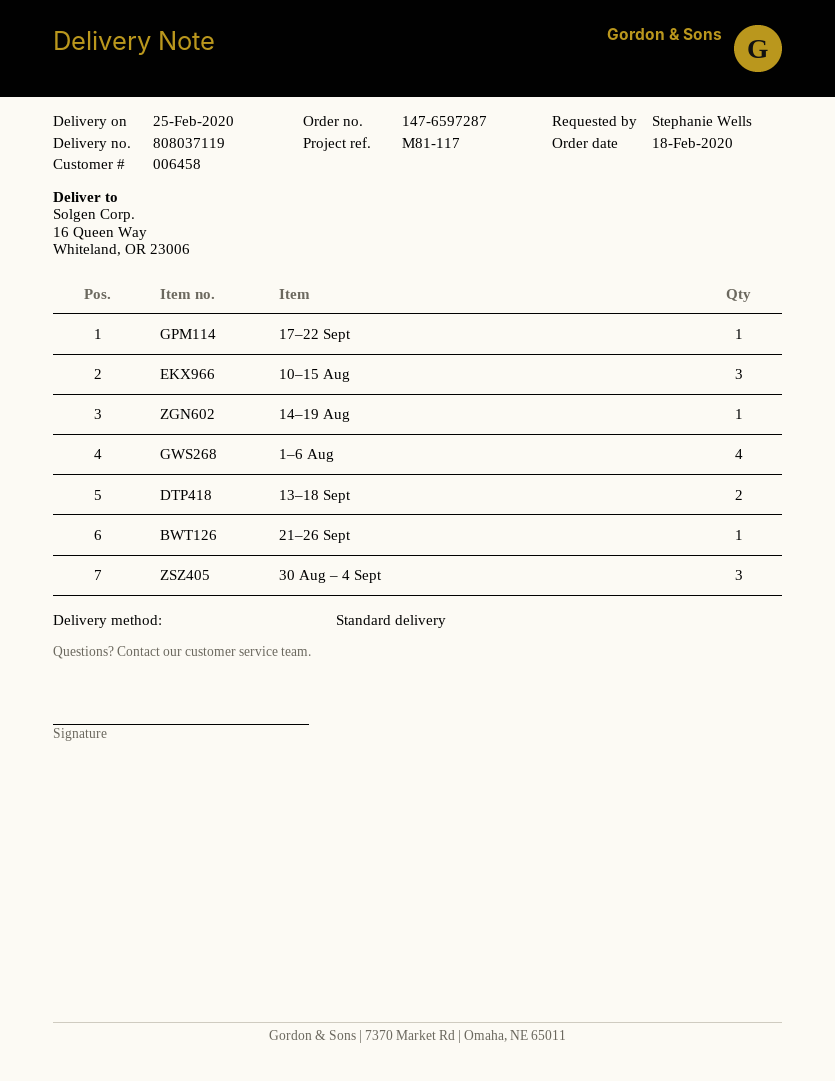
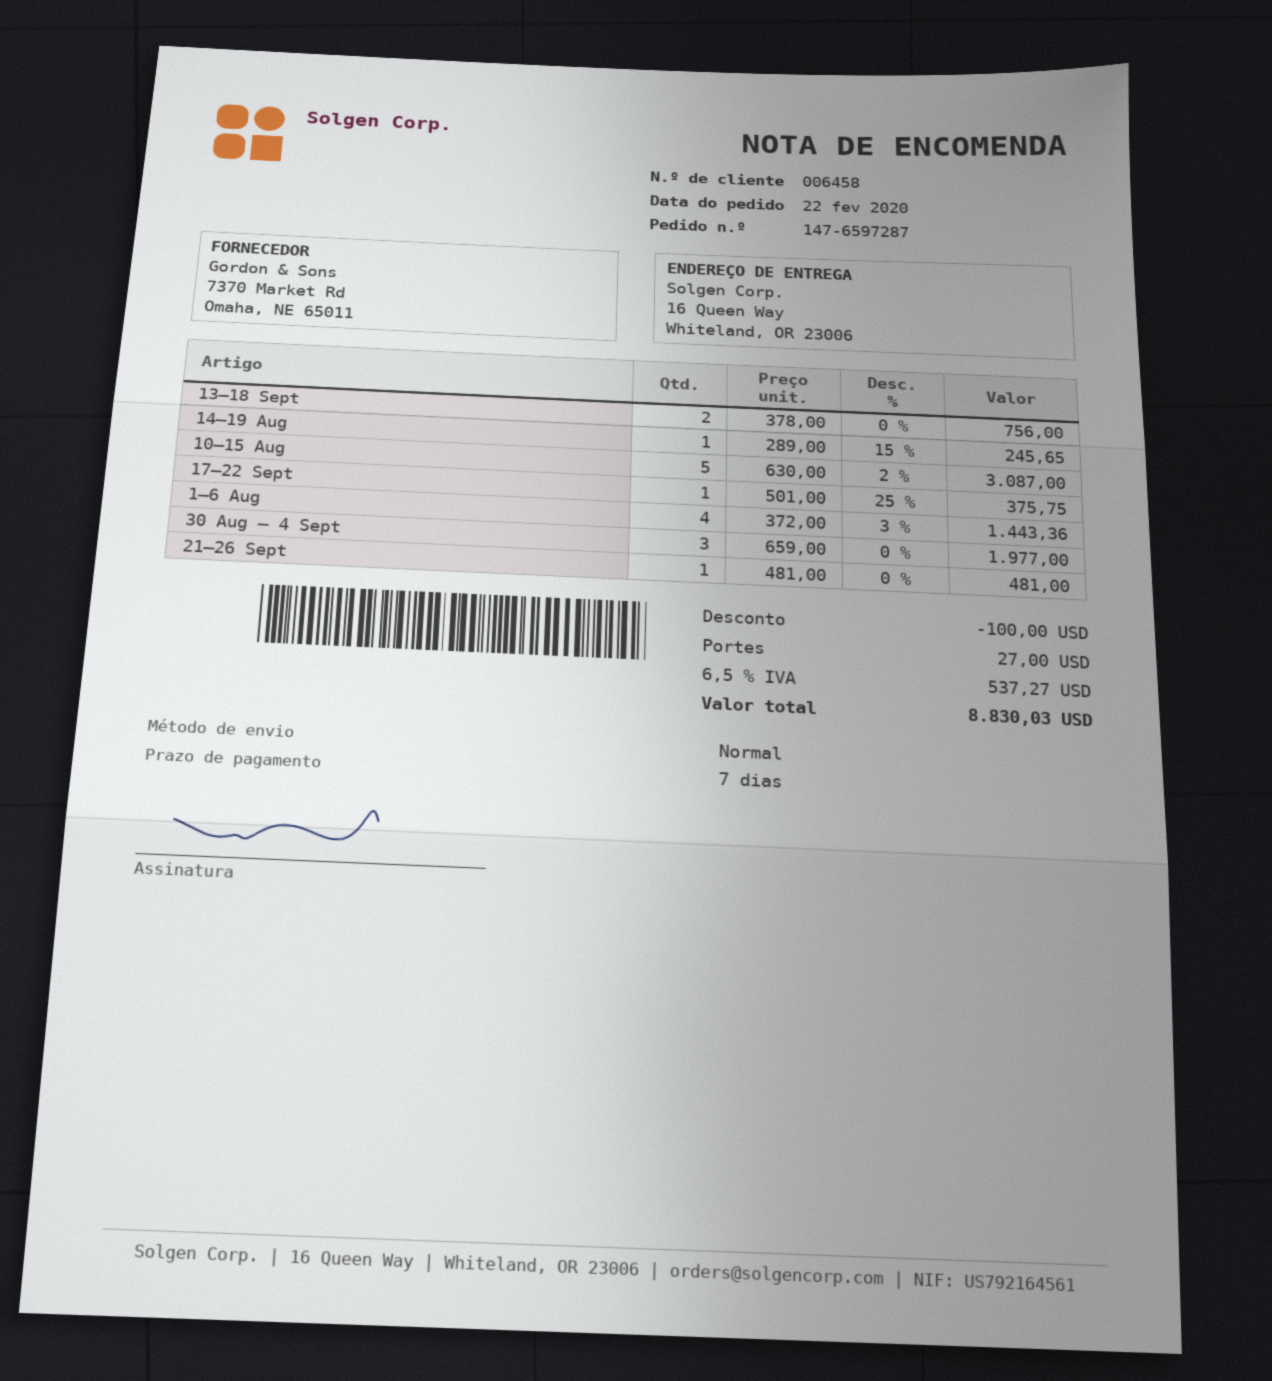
order date: 2020-02-18 -> 2020-02-22
10–15 Aug: 3 -> 5

